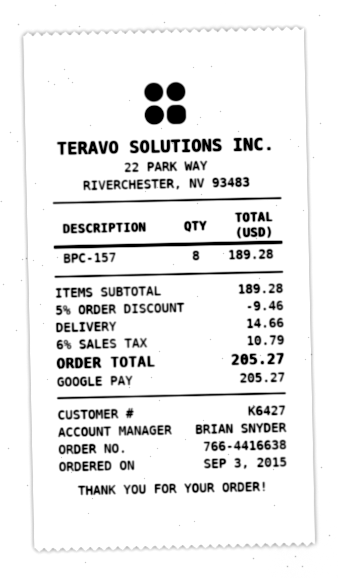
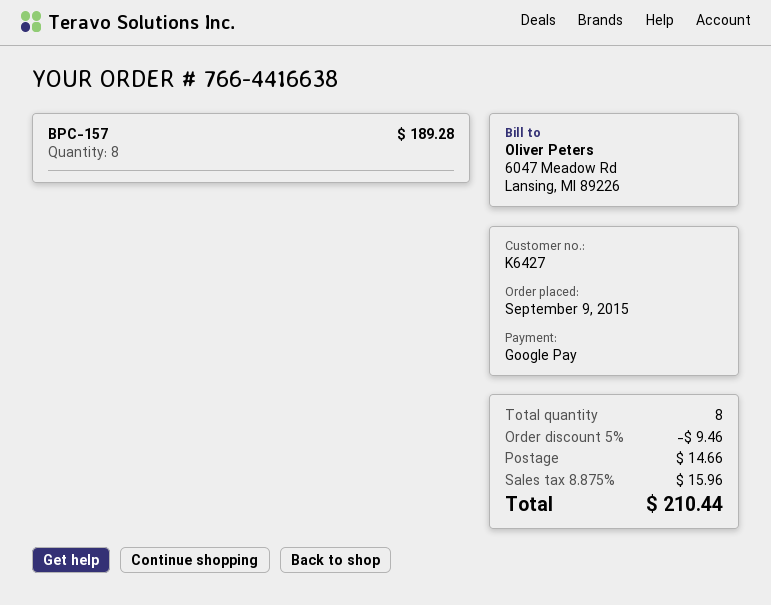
order date: 2015-09-03 -> 2015-09-09
tax: 6% = 10.79 -> 8.875% = 15.96
total: 205.27 -> 210.44

